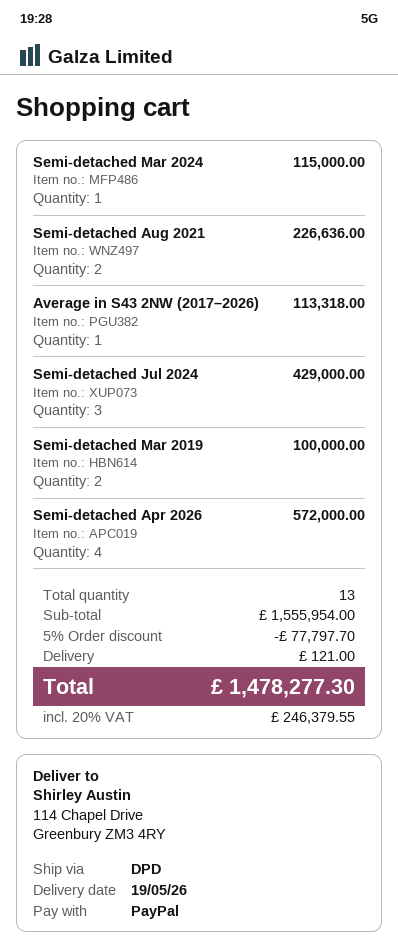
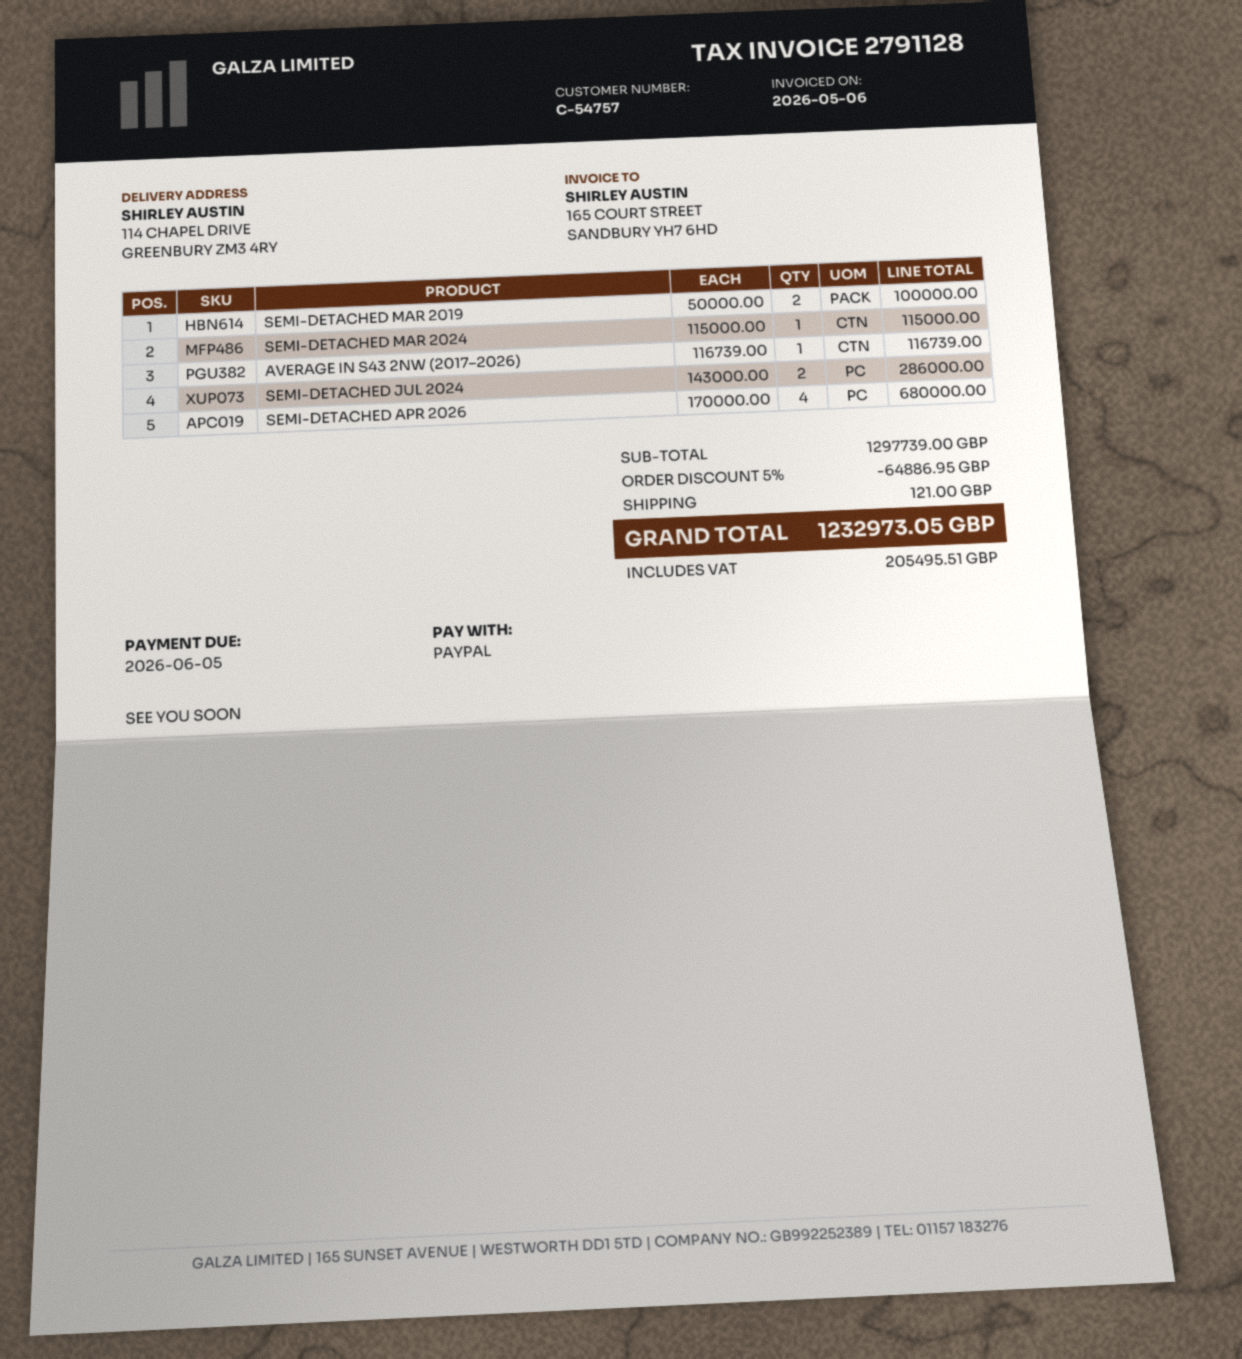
Semi-detached Aug 2021: 2 for 226636.00 -> none
Average in S43 2NW (2017–2026): 1 for 113318.00 -> 1 for 116739.00
Semi-detached Jul 2024: 3 for 429000.00 -> 2 for 286000.00
Semi-detached Apr 2026: 4 for 572000.00 -> 4 for 680000.00
subtotal: 1555954.00 -> 1297739.00
discount: 5% = 77797.70 -> 5% = 64886.95
tax: 246379.55 -> 205495.51
total: 1478277.30 -> 1232973.05

